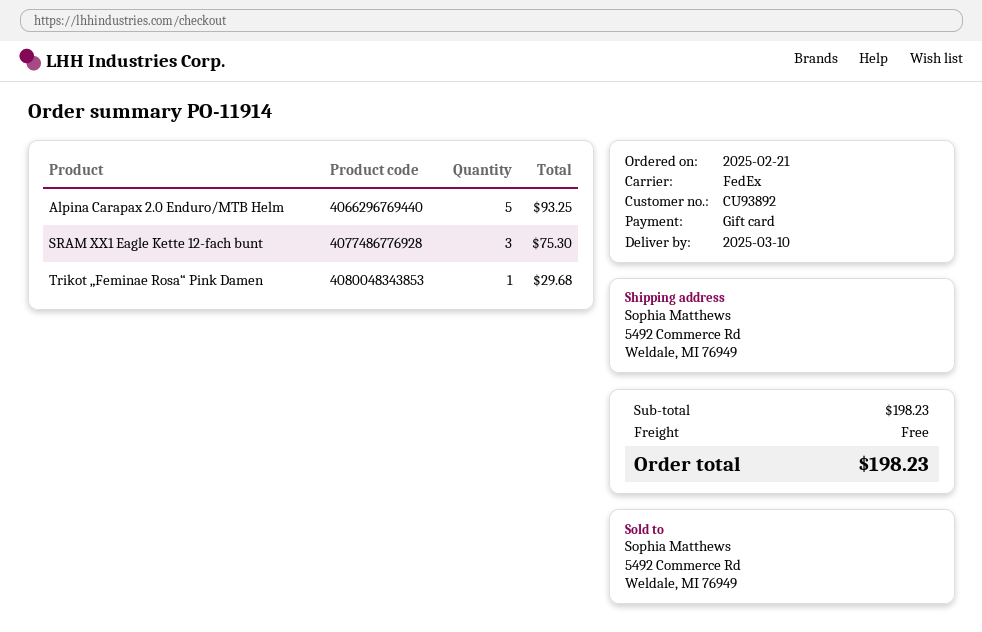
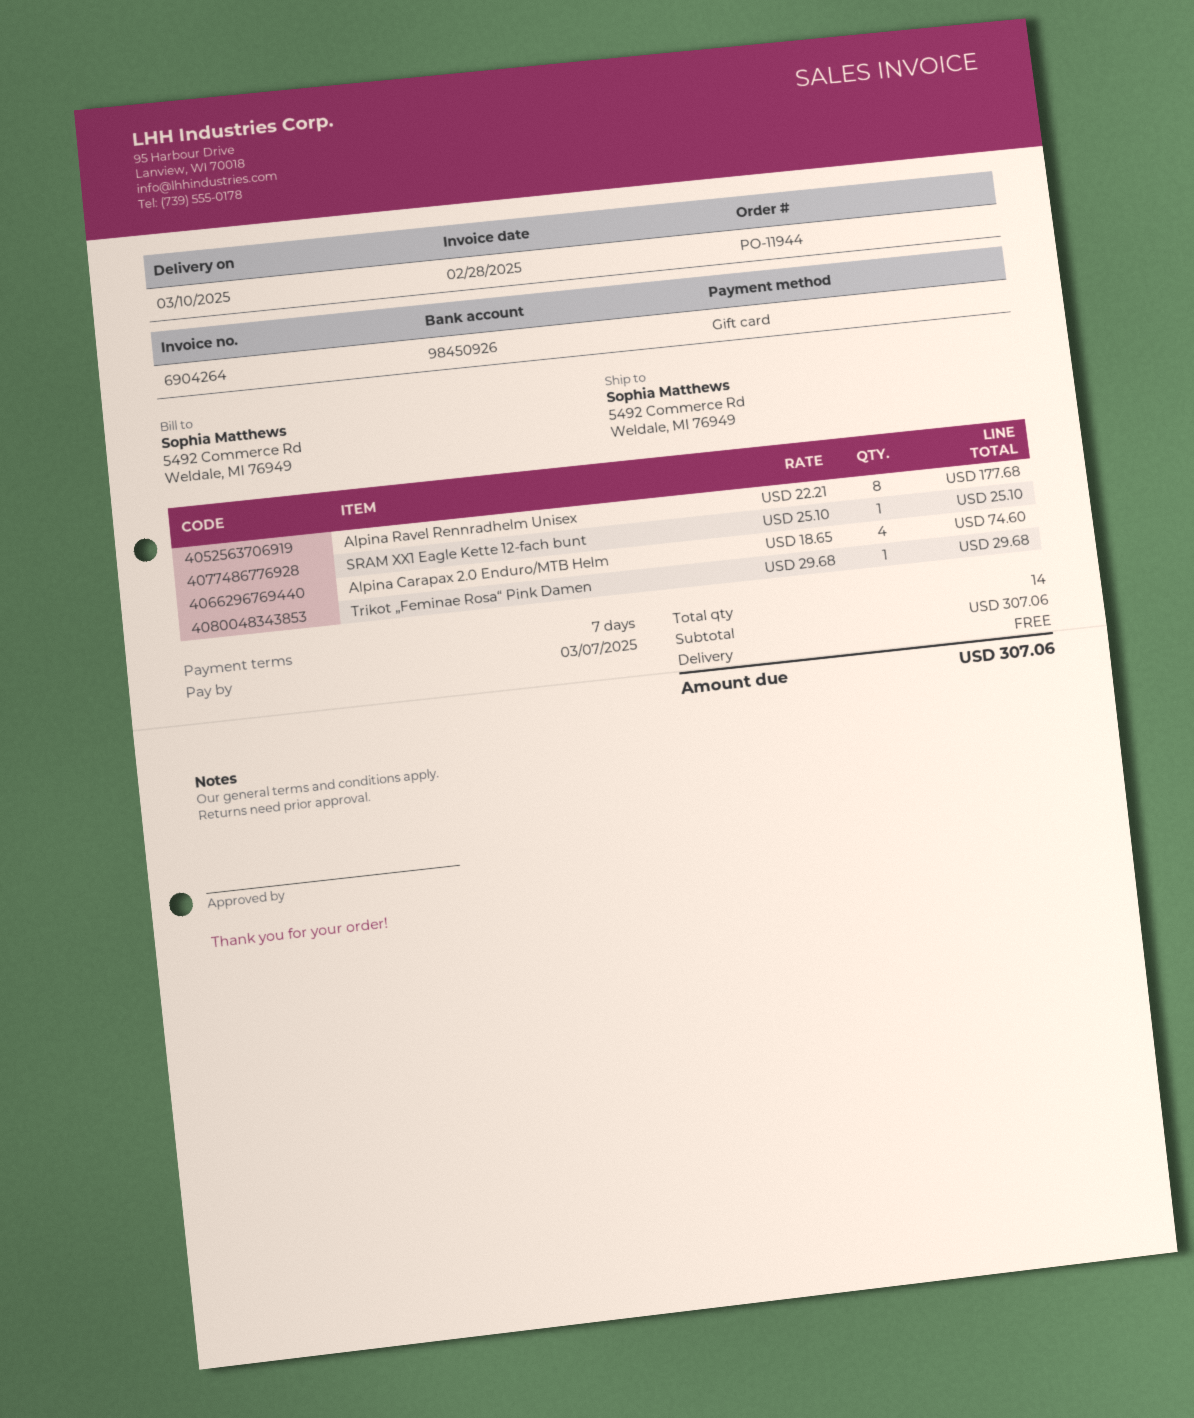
order number: PO-11914 -> PO-11944
Alpina Carapax 2.0 Enduro/MTB Helm: 5 for 93.25 -> 4 for 74.60
SRAM XX1 Eagle Kette 12-fach bunt: 3 for 75.30 -> 1 for 25.10
Alpina Ravel Rennradhelm Unisex: none -> 8 for 177.68
subtotal: 198.23 -> 307.06
total: 198.23 -> 307.06

